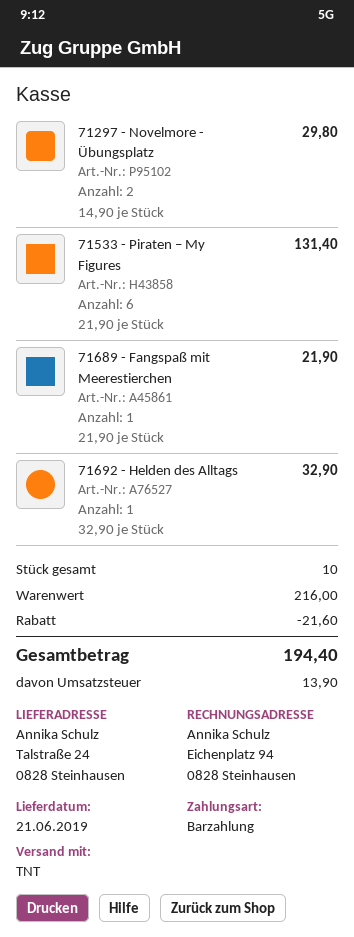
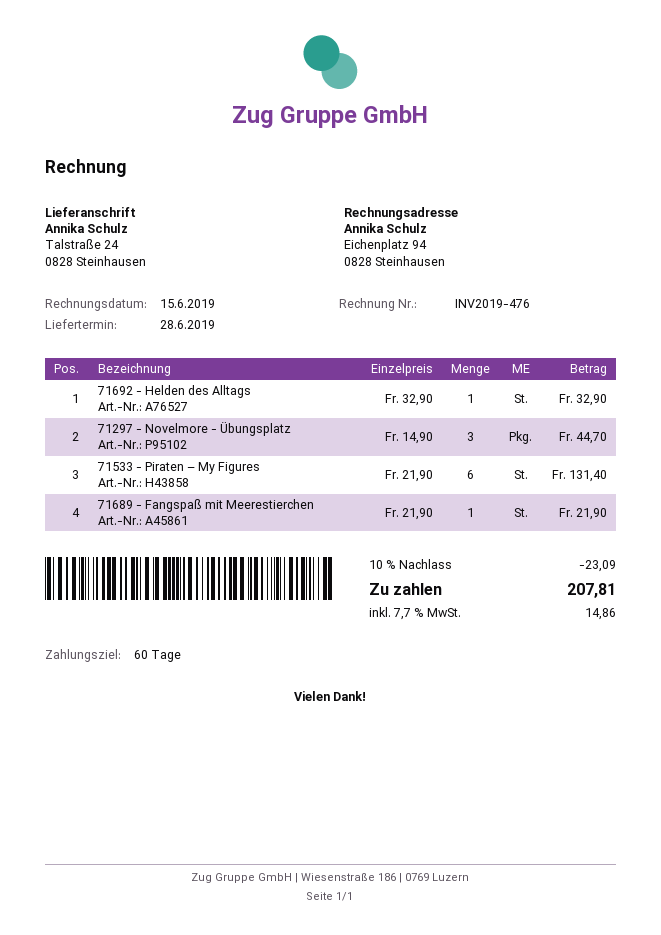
delivery date: 2019-06-21 -> 2019-06-28
71297 - Novelmore - Übungsplatz: 2 x 14.90 = 29.80 -> 3 x 14.90 = 44.70
discount: 21.60 -> 23.09
tax: 13.90 -> 14.86
total: 194.40 -> 207.81

